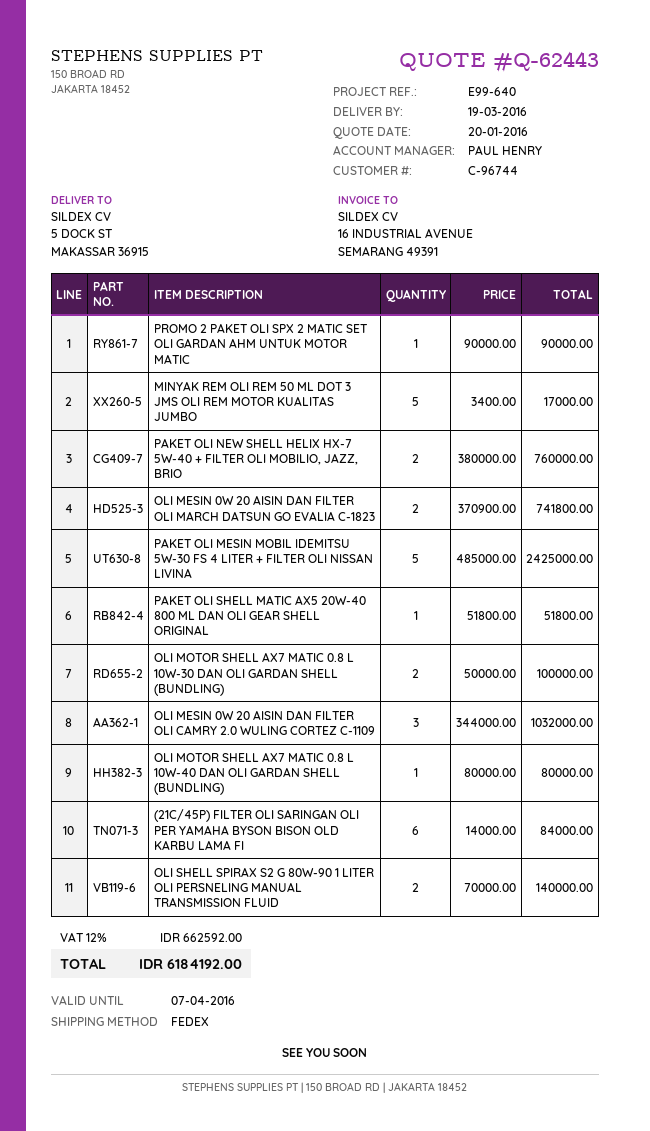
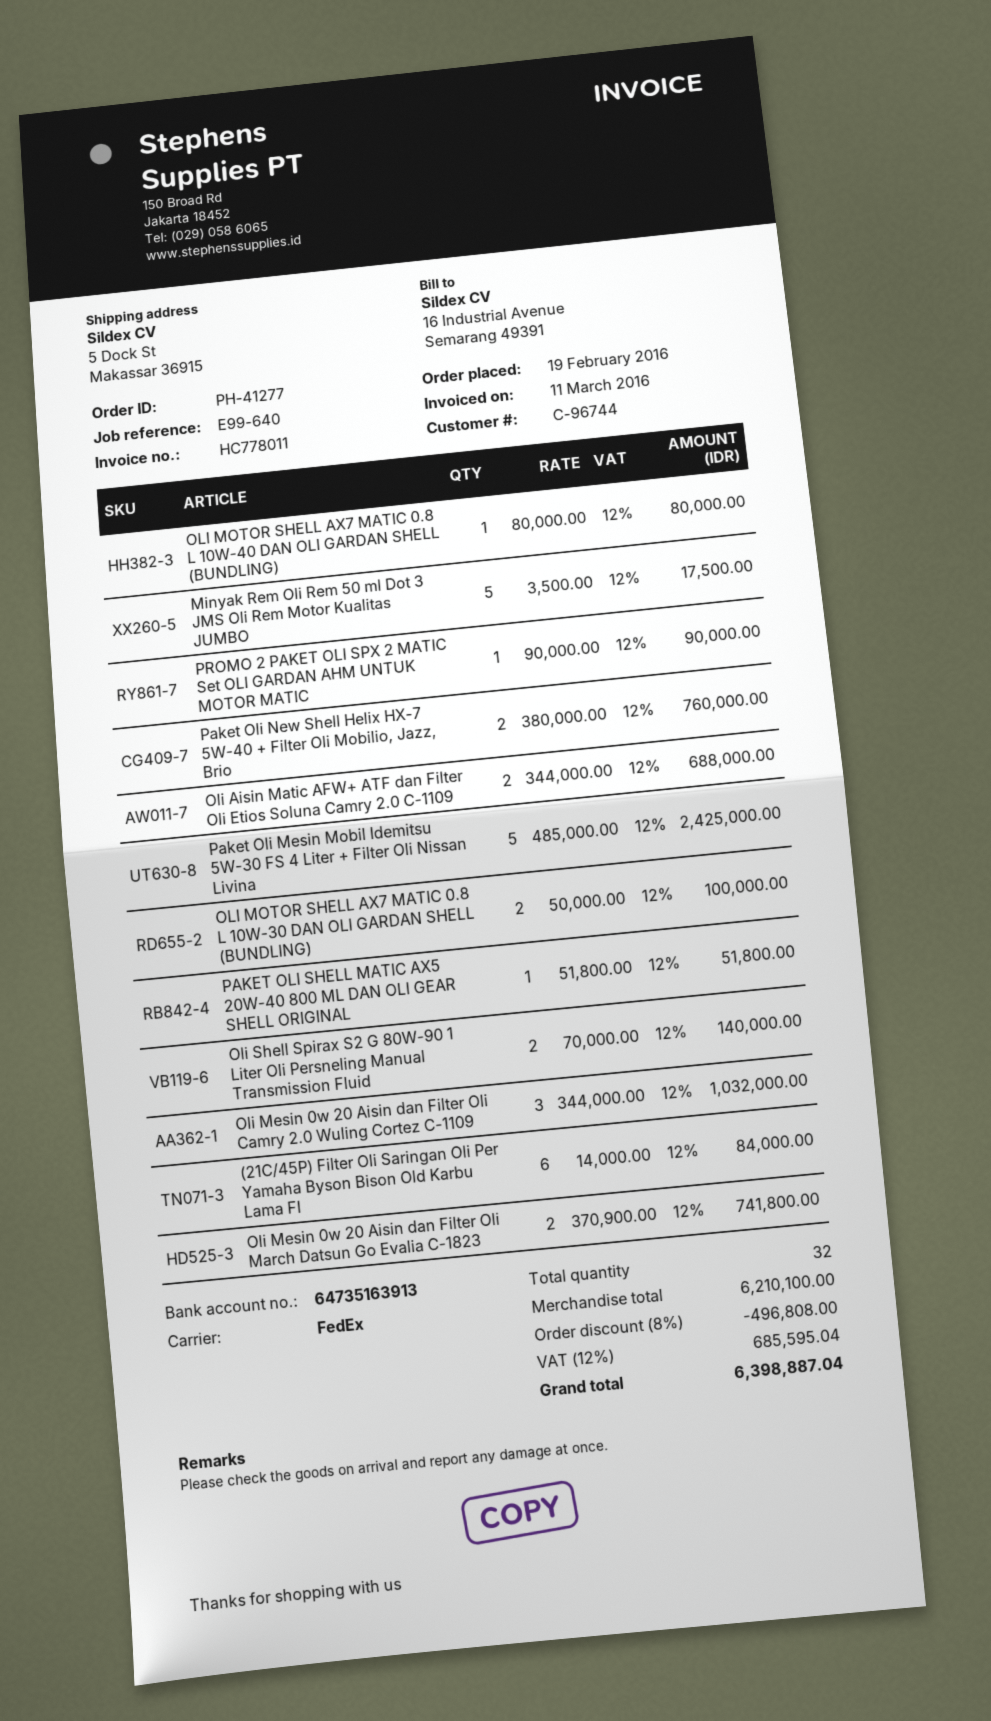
MINYAK REM OLI REM 50 ML DOT 3 JMS OLI REM MOTOR KUALITAS JUMBO: 5 x 3400.00 = 17000.00 -> 5 x 3500.00 = 17500.00
Oli Aisin Matic AFW+ ATF dan Filter Oli Etios Soluna Camry 2.0 C-1109: none -> 2 x 344000.00 = 688000.00
discount: none -> 8% = 496808.00
tax: 12% = 662592.00 -> 12% = 685595.04
total: 6184192.00 -> 6398887.04

